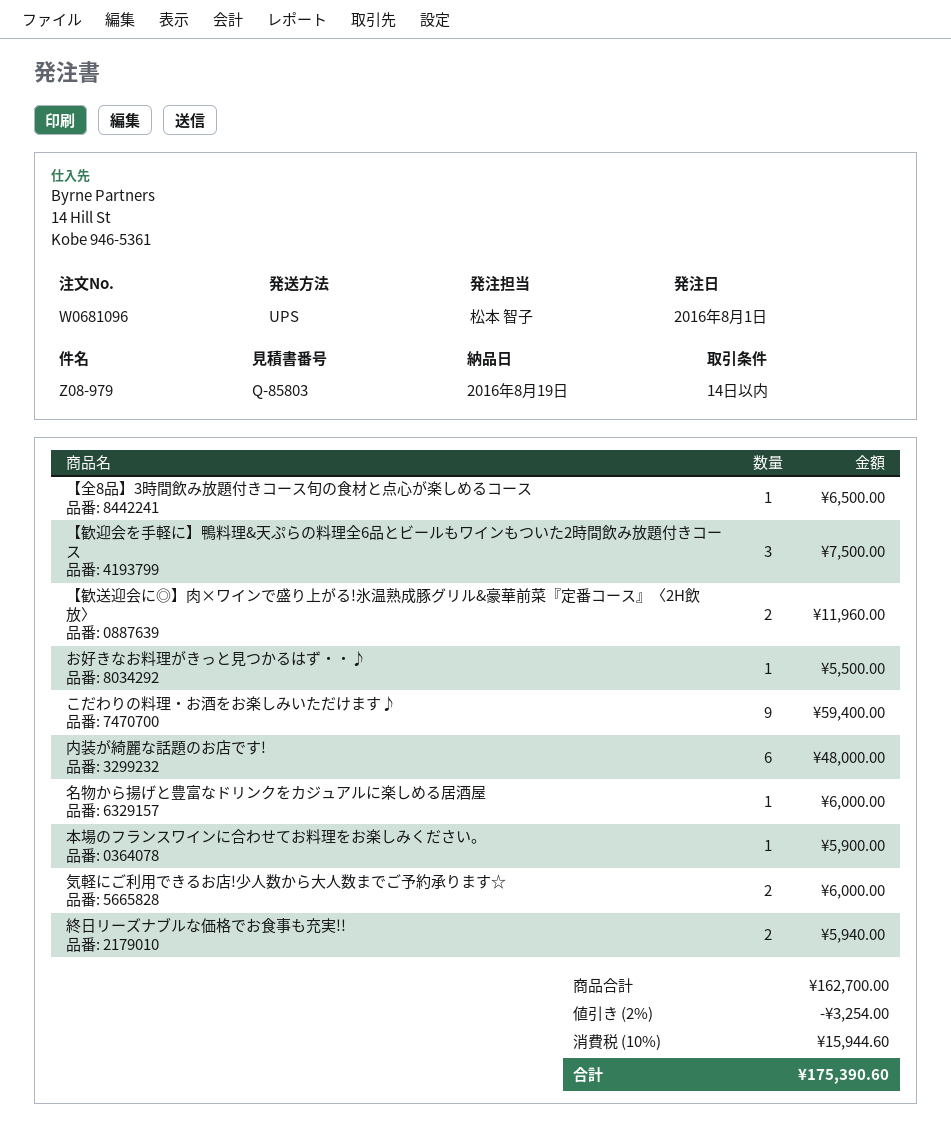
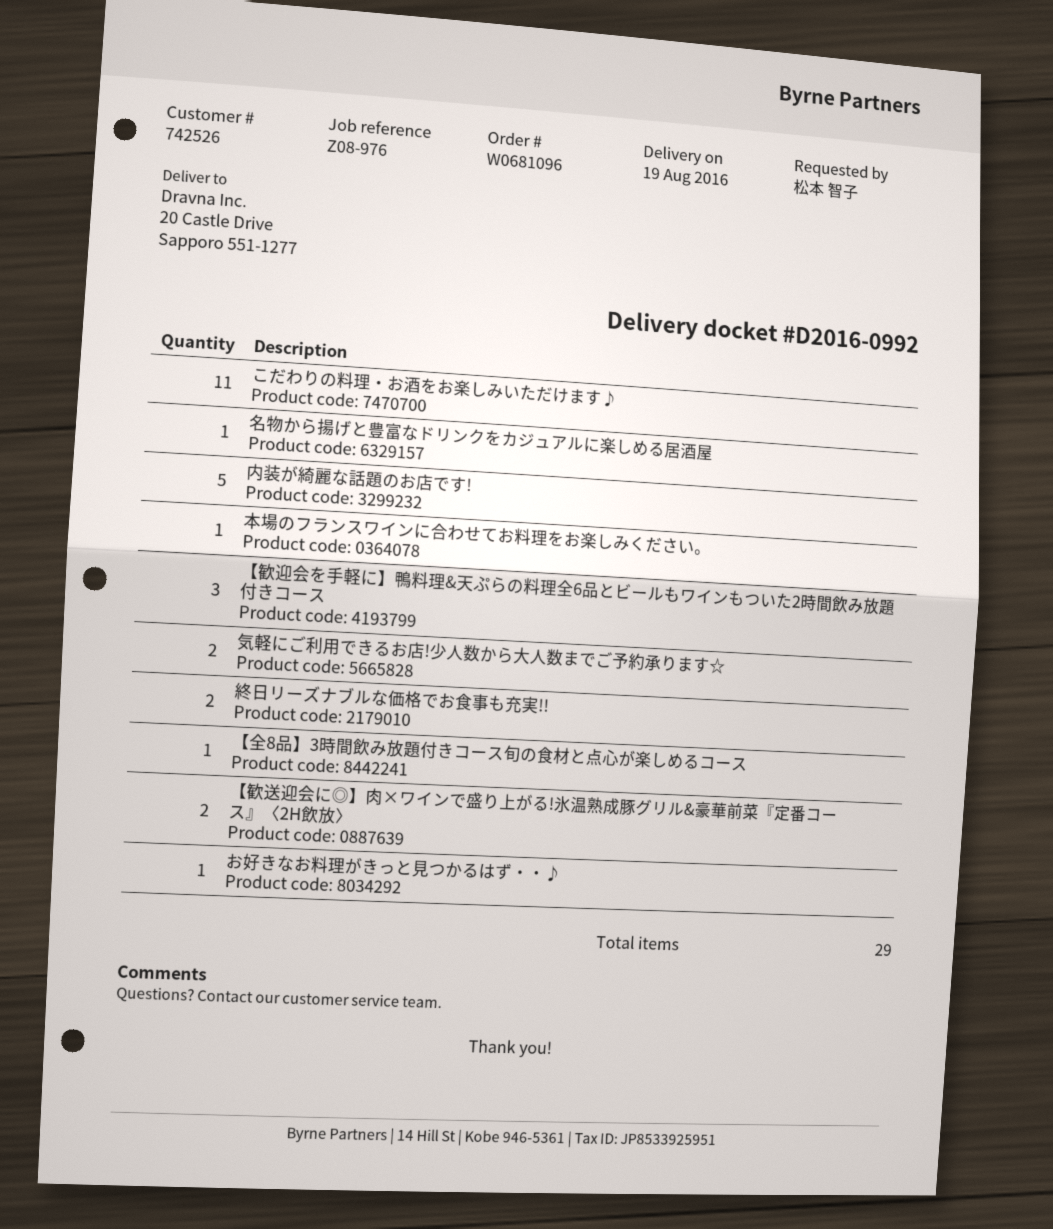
reference: Z08-979 -> Z08-976
こだわりの料理・お酒をお楽しみいただけます♪: 9 -> 11
内装が綺麗な話題のお店です!: 6 -> 5

